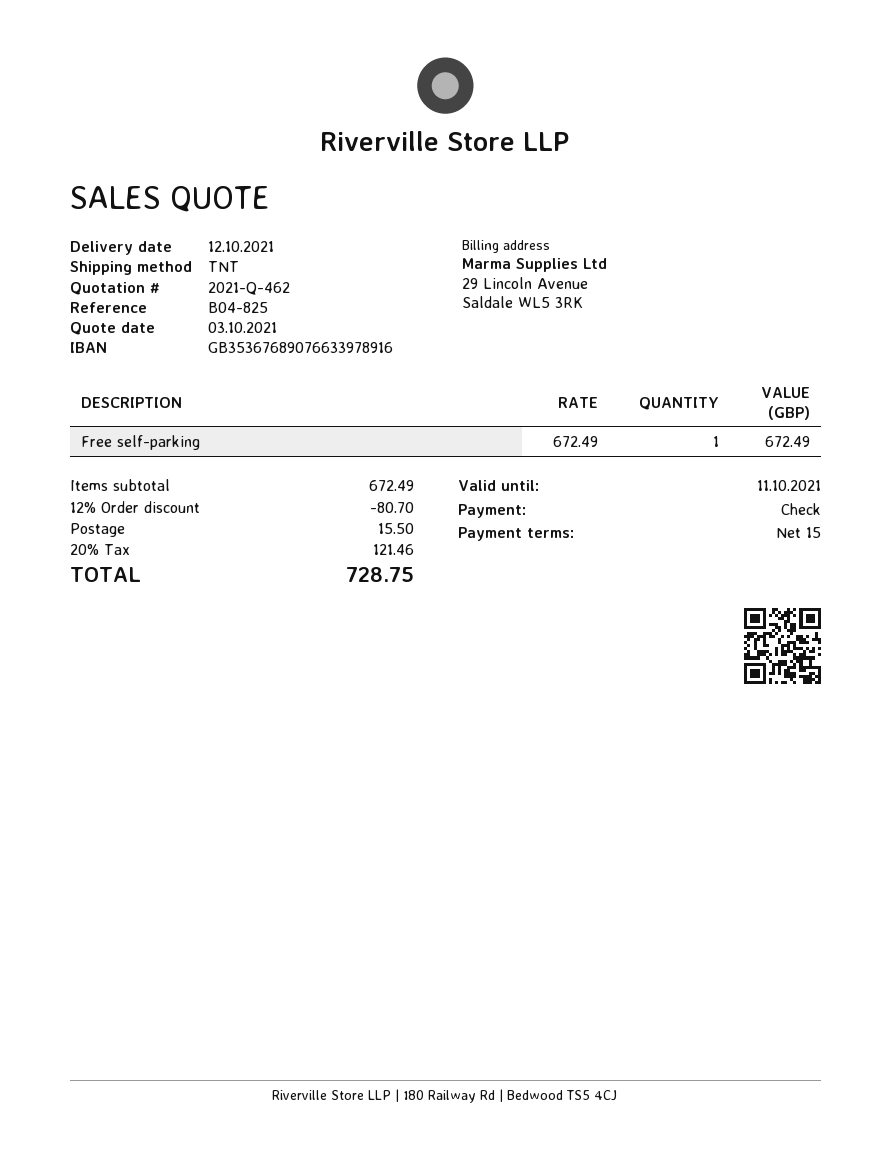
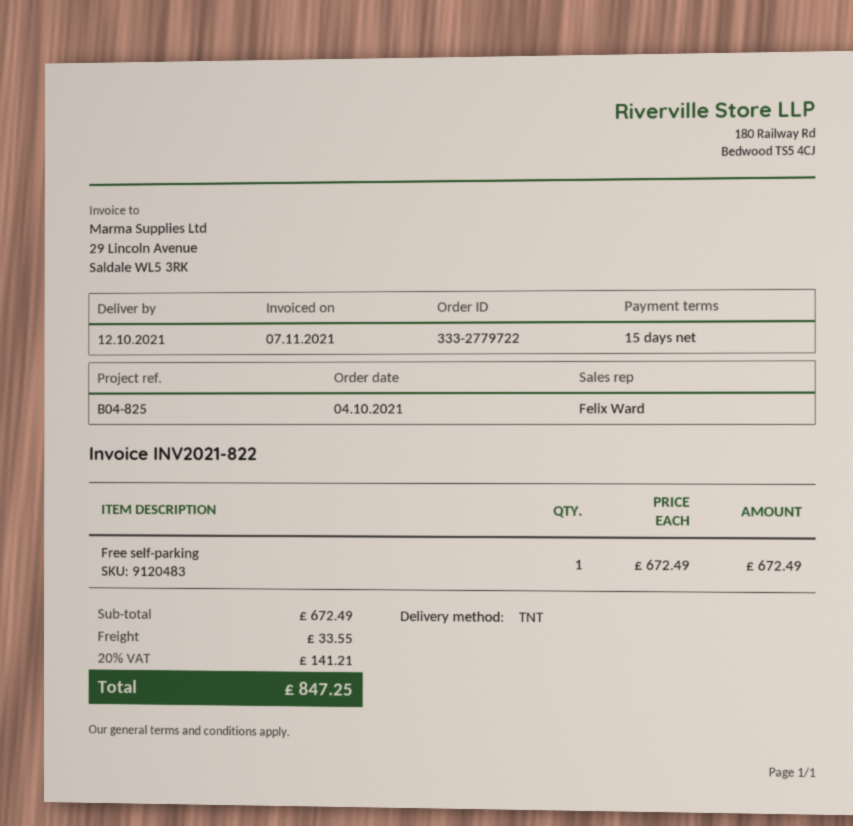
discount: 12% = 80.70 -> none
shipping: 15.50 -> 33.55
tax: 20% = 121.46 -> 20% = 141.21
total: 728.75 -> 847.25

